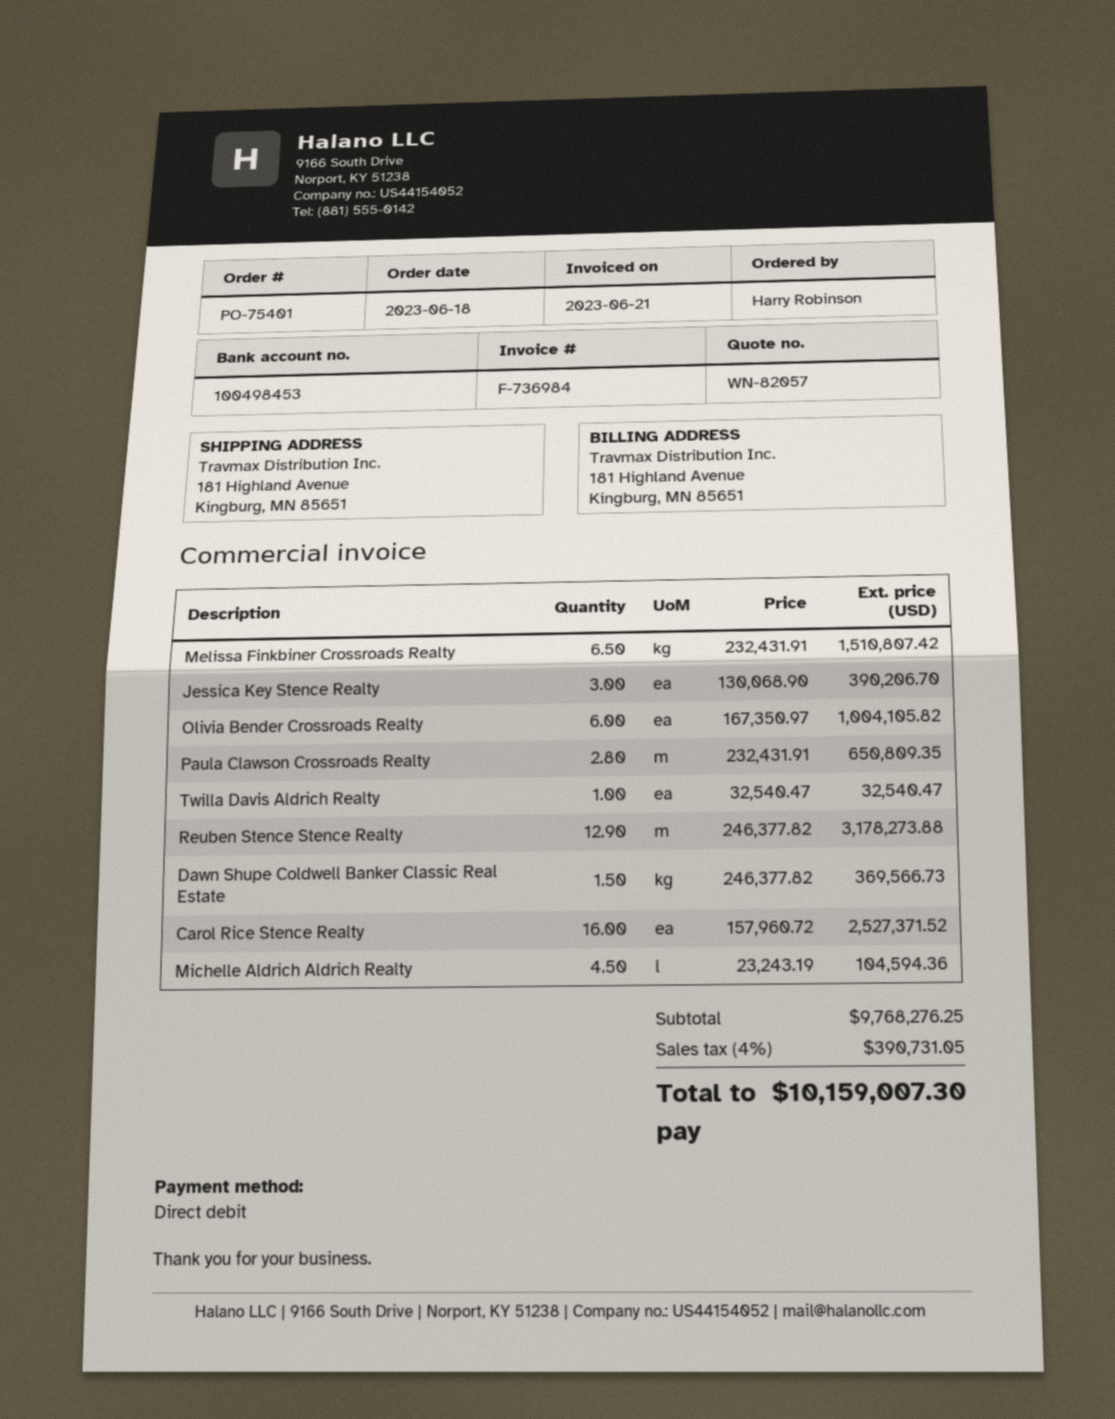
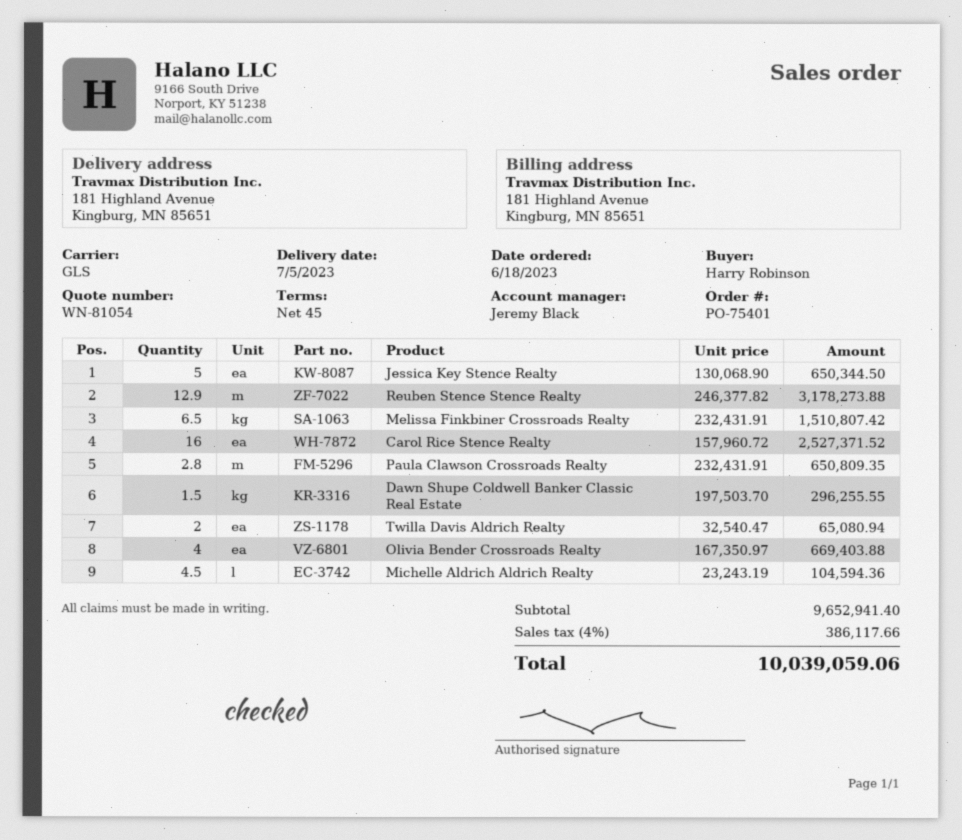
quote number: WN-82057 -> WN-81054
Jessica Key Stence Realty: 3 x 130068.90 = 390206.70 -> 5 x 130068.90 = 650344.50
Olivia Bender Crossroads Realty: 6 x 167350.97 = 1004105.82 -> 4 x 167350.97 = 669403.88
Twilla Davis Aldrich Realty: 1 x 32540.47 = 32540.47 -> 2 x 32540.47 = 65080.94
Dawn Shupe Coldwell Banker Classic Real Estate: 1.5 x 246377.82 = 369566.73 -> 1.5 x 197503.70 = 296255.55
subtotal: 9768276.25 -> 9652941.40
tax: 4% = 390731.05 -> 4% = 386117.66
total: 10159007.30 -> 10039059.06

